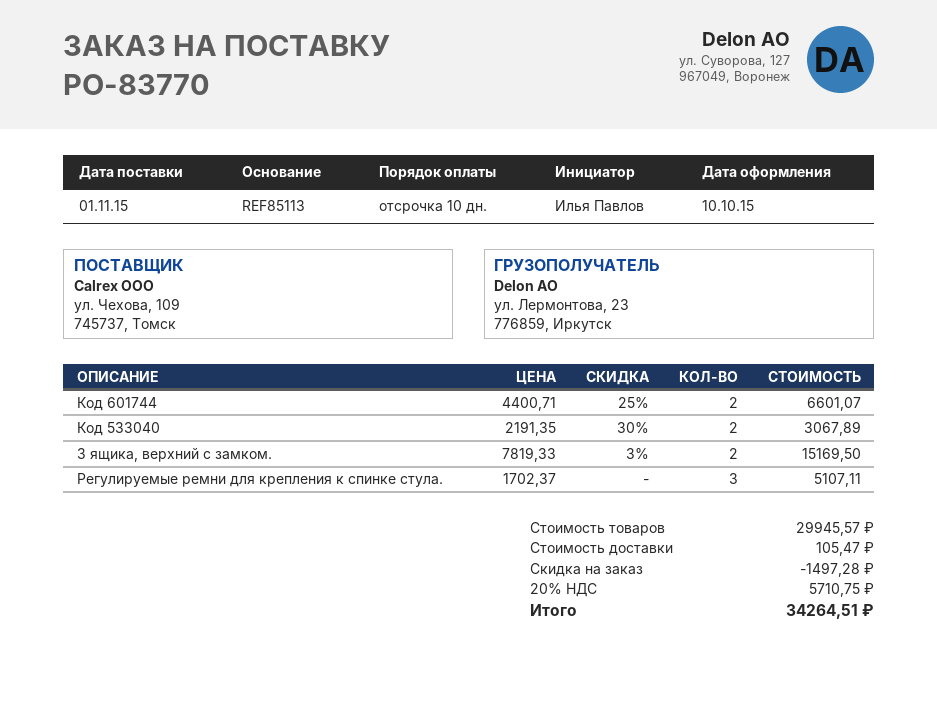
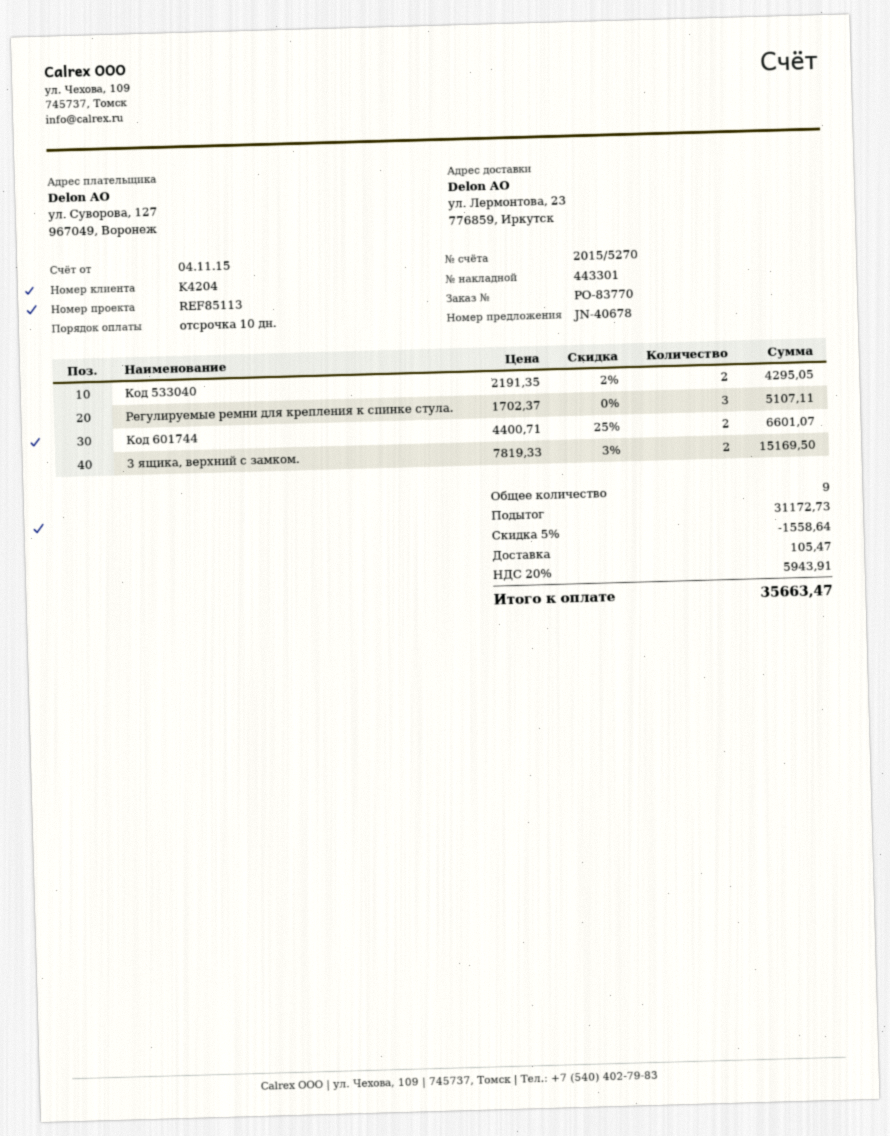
Код 533040: 2 x 2191.35 - 30% = 3067.89 -> 2 x 2191.35 - 2% = 4295.05
subtotal: 29945.57 -> 31172.73
discount: 1497.28 -> 1558.64
tax: 20% = 5710.75 -> 20% = 5943.91
total: 34264.51 -> 35663.47

